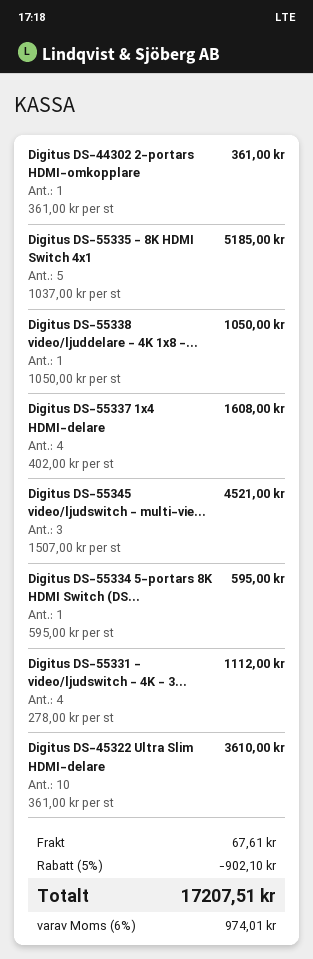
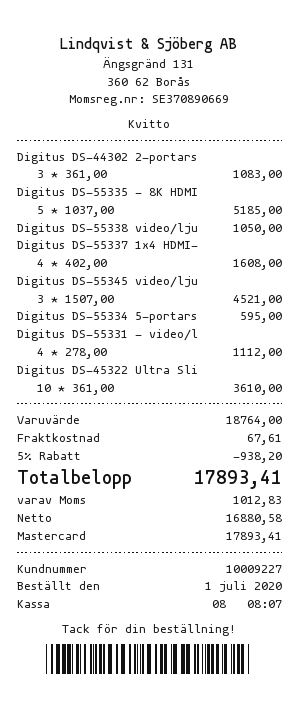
Digitus DS-44302 2-portars HDMI-omkopplare: 1 x 361.00 = 361.00 -> 3 x 361.00 = 1083.00
discount: 5% = 902.10 -> 5% = 938.20
tax: 974.01 -> 1012.83
total: 17207.51 -> 17893.41

